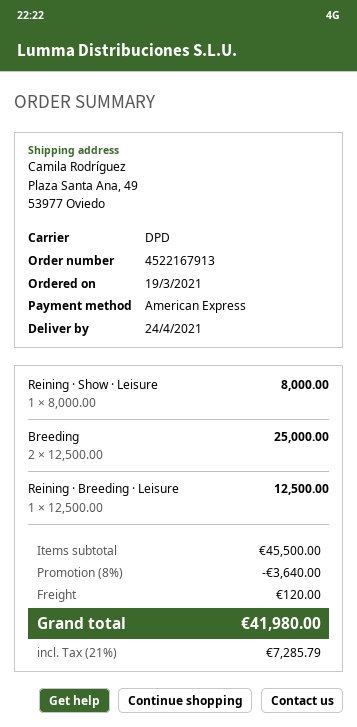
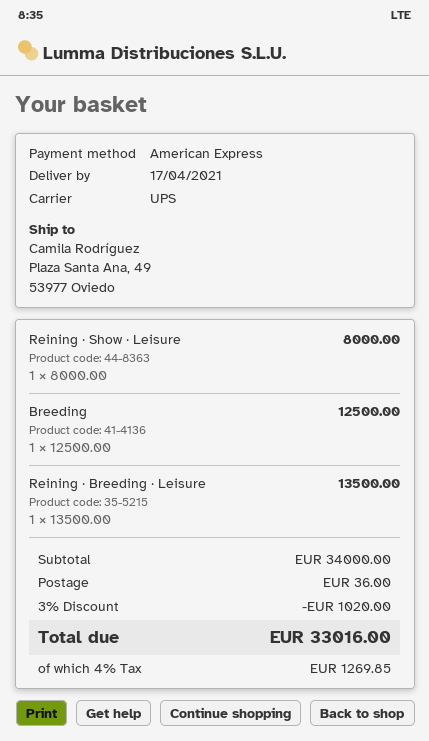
delivery date: 2021-04-24 -> 2021-04-17
shipping method: DPD -> UPS
Breeding: 2 x 12500.00 = 25000.00 -> 1 x 12500.00 = 12500.00
Reining · Breeding · Leisure: 1 x 12500.00 = 12500.00 -> 1 x 13500.00 = 13500.00
subtotal: 45500.00 -> 34000.00
discount: 8% = 3640.00 -> 3% = 1020.00
shipping: 120.00 -> 36.00
tax: 21% = 7285.79 -> 4% = 1269.85
total: 41980.00 -> 33016.00

